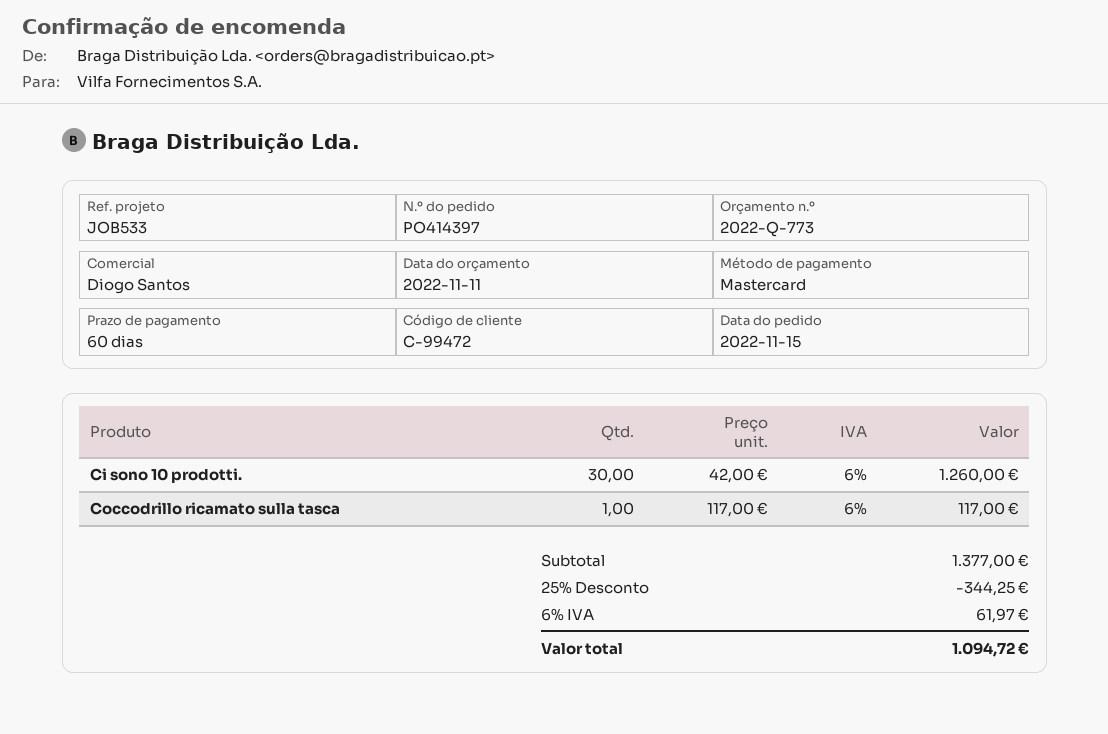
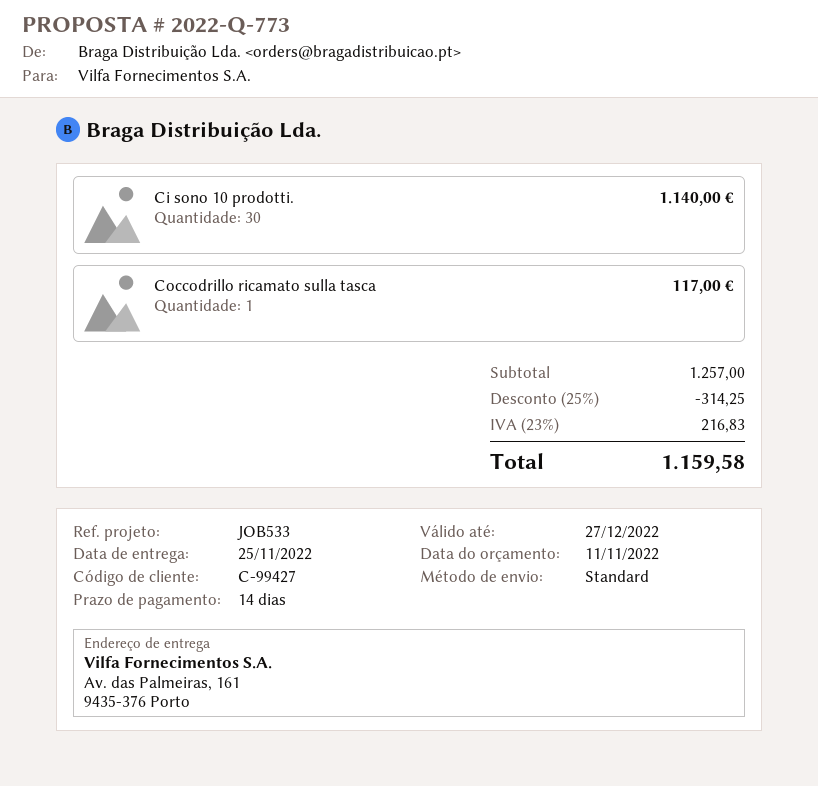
payment terms: 60 days -> 14 days
customer number: C-99472 -> C-99427
Ci sono 10 prodotti.: 30 for 1260.00 -> 30 for 1140.00
subtotal: 1377.00 -> 1257.00
discount: 25% = 344.25 -> 25% = 314.25
tax: 6% = 61.97 -> 23% = 216.83
total: 1094.72 -> 1159.58

